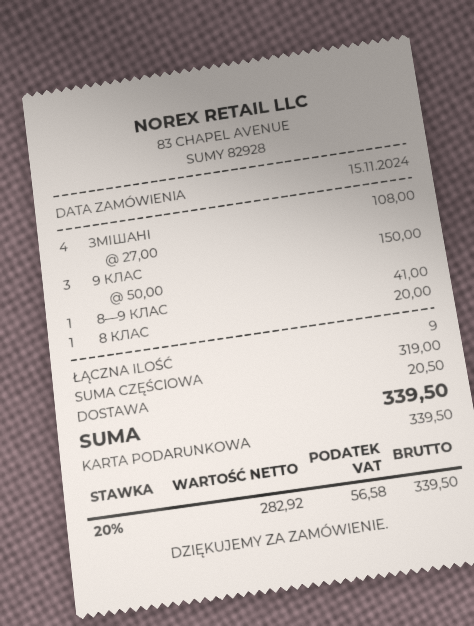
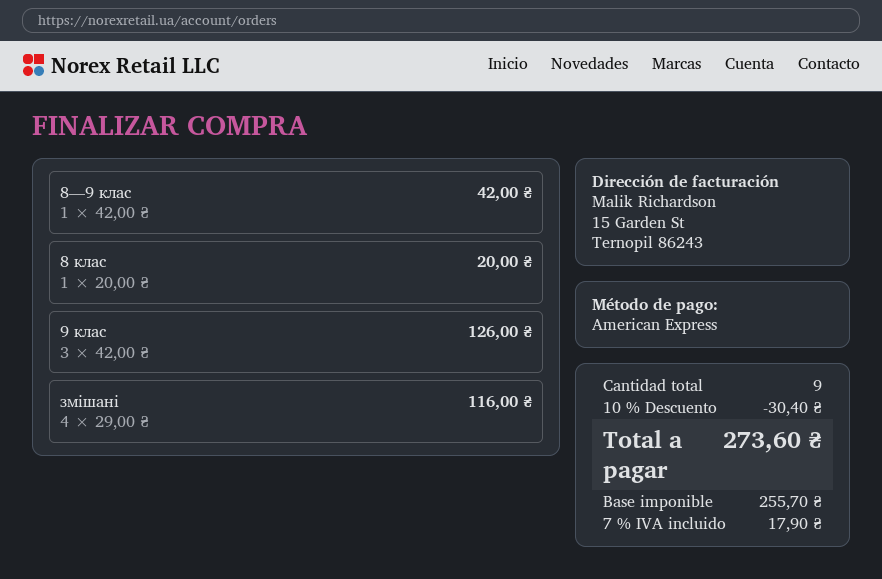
payment method: gift card -> American Express
ЗМІШАНІ: 4 x 27.00 = 108.00 -> 4 x 29.00 = 116.00
9 КЛАС: 3 x 50.00 = 150.00 -> 3 x 42.00 = 126.00
8—9 КЛАС: 1 x 41.00 = 41.00 -> 1 x 42.00 = 42.00
discount: none -> 10% = 30.40
shipping: 20.50 -> none
net: 282.92 -> 255.70
tax: 20% = 56.58 -> 7% = 17.90
total: 339.50 -> 273.60

